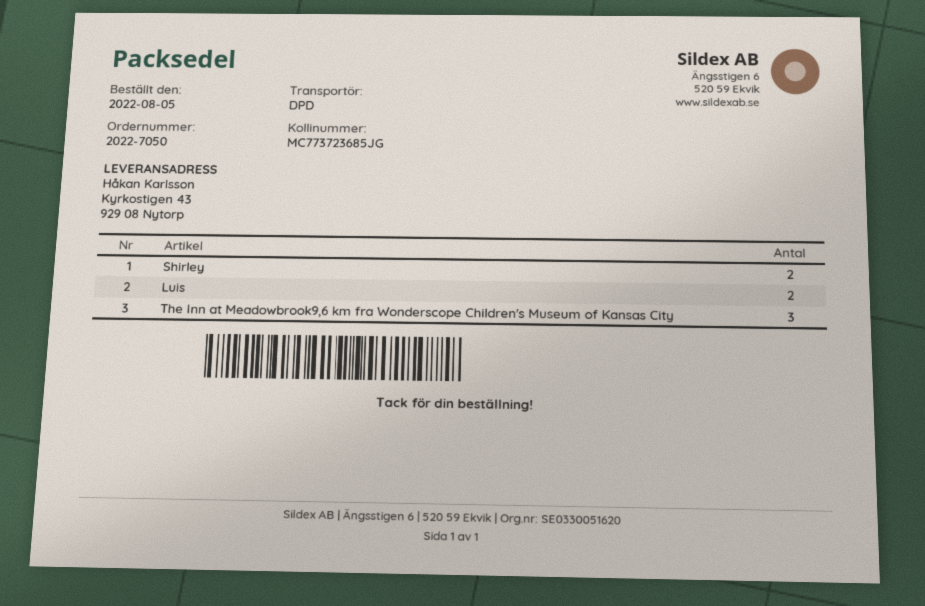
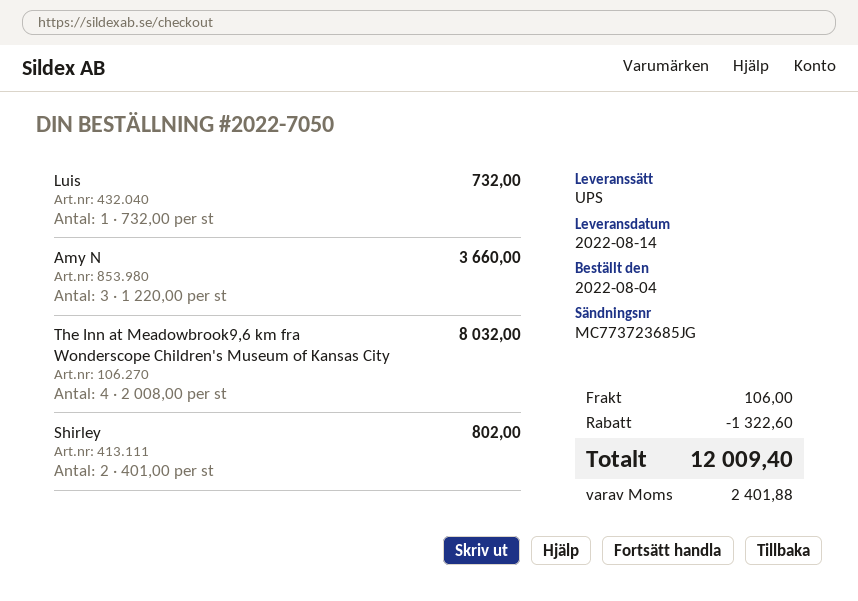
order date: 2022-08-05 -> 2022-08-04
shipping method: DPD -> UPS
Luis: 2 -> 1
The Inn at Meadowbrook9,6 km fra Wonderscope Children's Museum of Kansas City: 3 -> 4
Amy N: none -> 3

